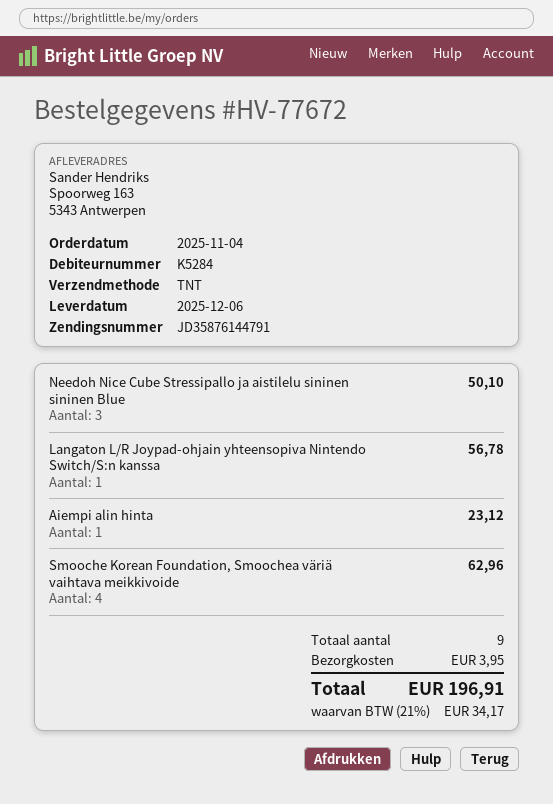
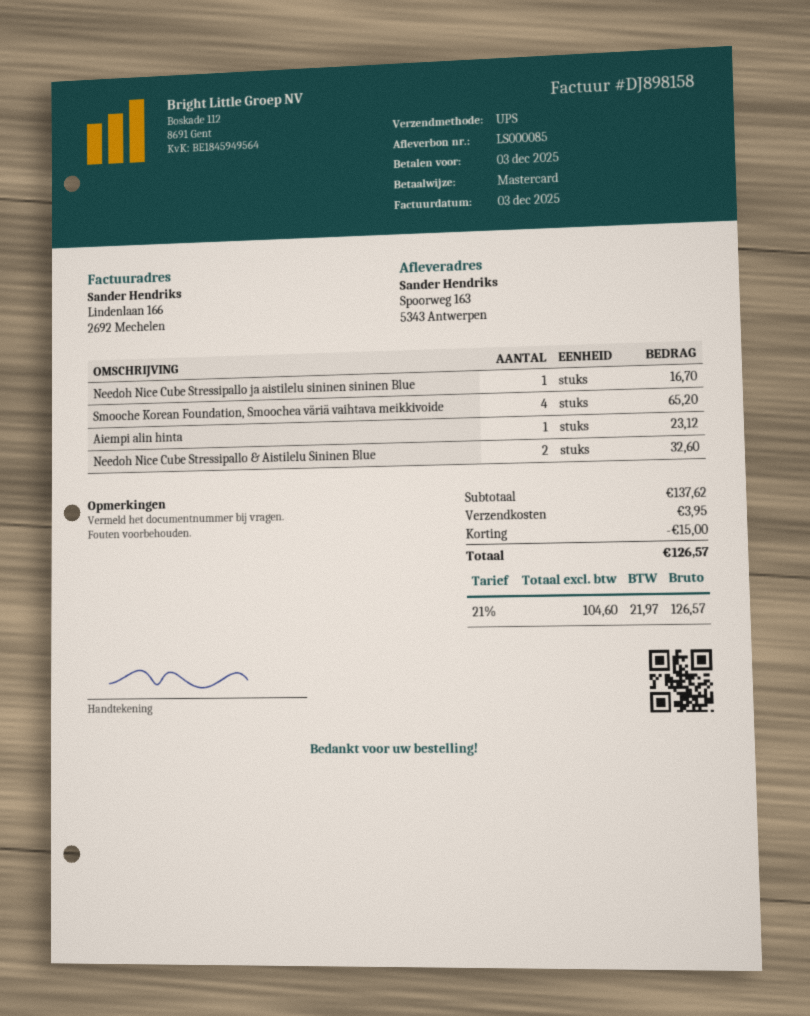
shipping method: TNT -> UPS
Needoh Nice Cube Stressipallo ja aistilelu sininen sininen Blue: 3 for 50.10 -> 1 for 16.70
Langaton L/R Joypad-ohjain yhteensopiva Nintendo Switch/S:n kanssa: 1 for 56.78 -> none
Smooche Korean Foundation, Smoochea väriä vaihtava meikkivoide: 4 for 62.96 -> 4 for 65.20
Needoh Nice Cube Stressipallo & Aistilelu Sininen Blue: none -> 2 for 32.60
discount: none -> 15.00
tax: 21% = 34.17 -> 21% = 21.97
total: 196.91 -> 126.57

